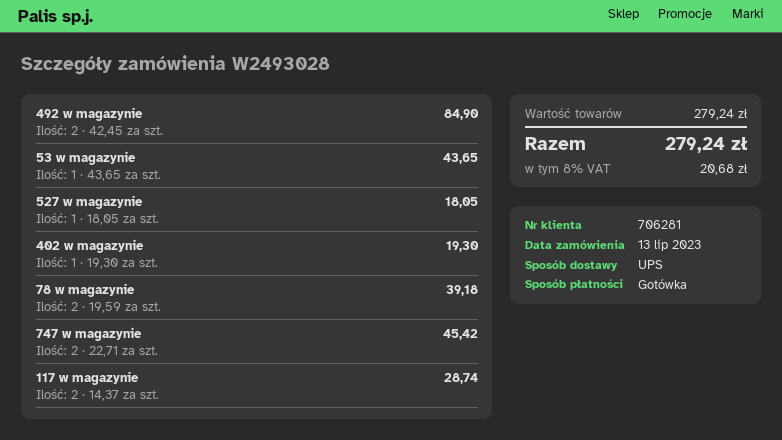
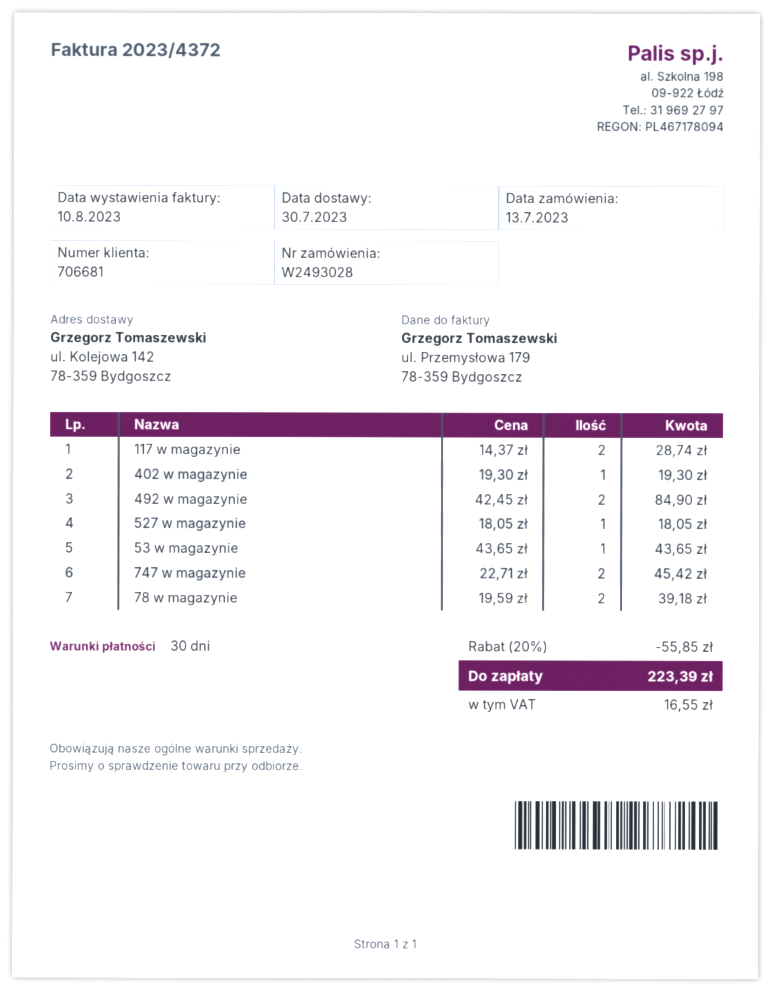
customer number: 706281 -> 706681
discount: none -> 20% = 55.85
tax: 20.68 -> 16.55
total: 279.24 -> 223.39

